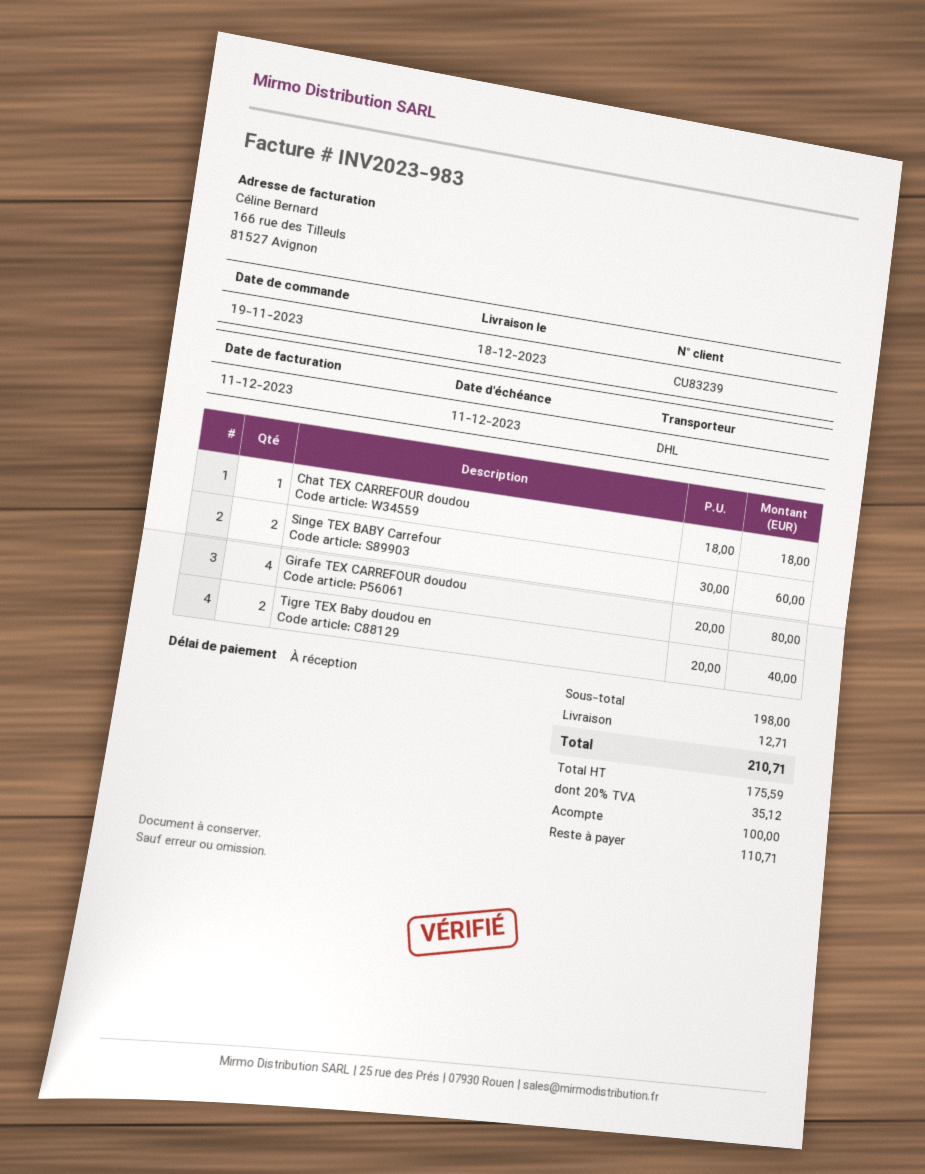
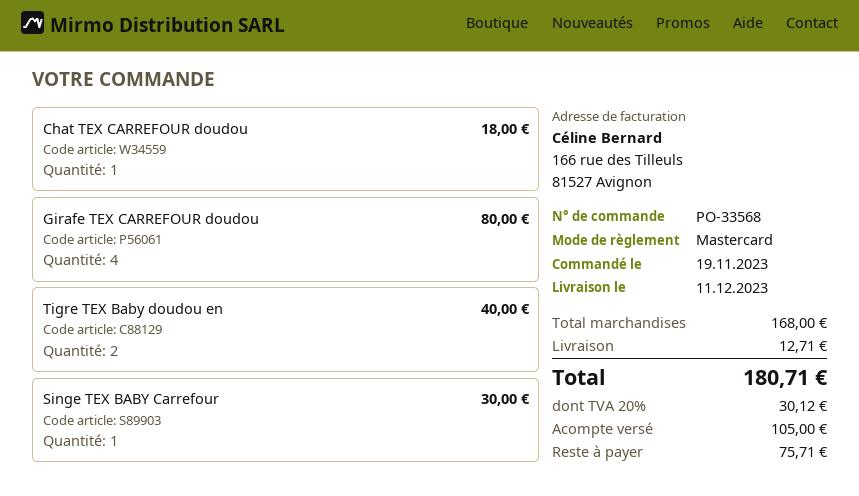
delivery date: 2023-12-18 -> 2023-12-11
Singe TEX BABY Carrefour: 2 for 60.00 -> 1 for 30.00
subtotal: 198.00 -> 168.00
tax: 20% = 35.12 -> 20% = 30.12
total: 210.71 -> 180.71
deposit: 100.00 -> 105.00
balance: 110.71 -> 75.71

